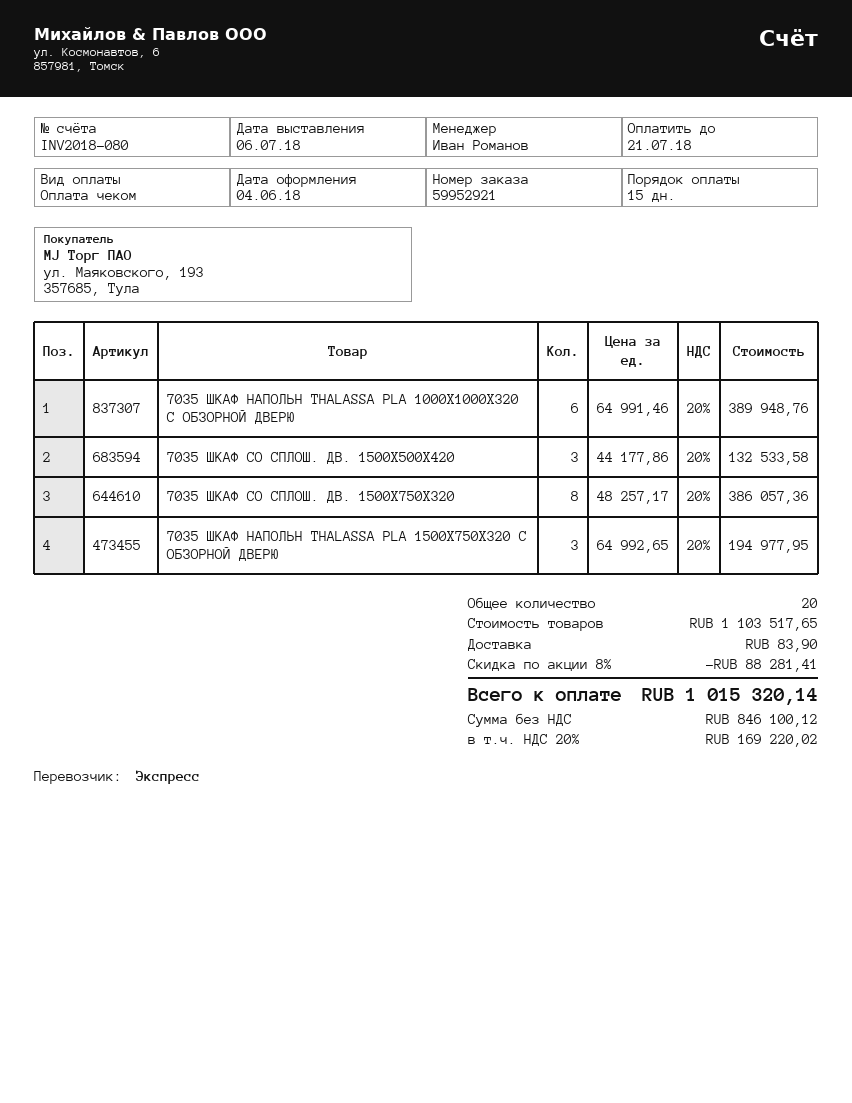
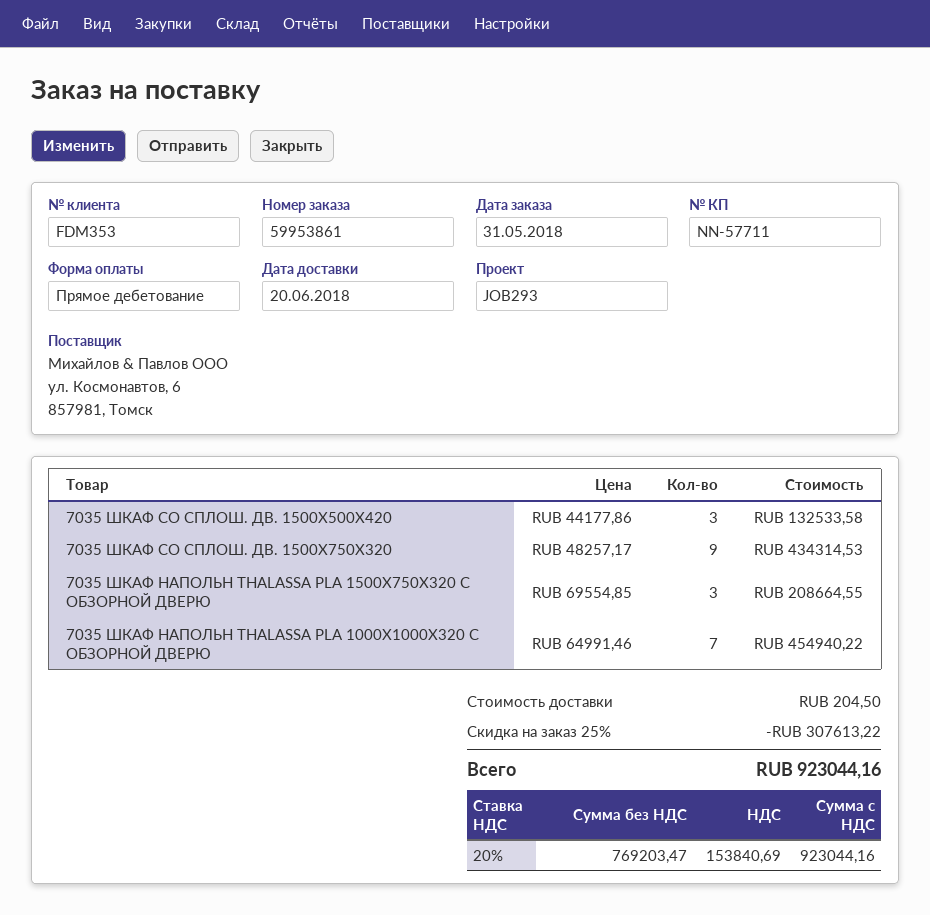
order number: 59952921 -> 59953861
order date: 2018-06-04 -> 2018-05-31
payment method: cheque -> direct debit
7035 ШКАФ НАПОЛЬН THALASSA PLA 1000X1000X320 C ОБЗОРНОЙ ДВЕРЮ: 6 x 64991.46 = 389948.76 -> 7 x 64991.46 = 454940.22
7035 ШКАФ СО СПЛОШ. ДВ. 1500Х750Х320: 8 x 48257.17 = 386057.36 -> 9 x 48257.17 = 434314.53
7035 ШКАФ НАПОЛЬН THALASSA PLA 1500X750X320 C ОБЗОРНОЙ ДВЕРЮ: 3 x 64992.65 = 194977.95 -> 3 x 69554.85 = 208664.55
discount: 8% = 88281.41 -> 25% = 307613.22
shipping: 83.90 -> 204.50
net: 846100.12 -> 769203.47
tax: 20% = 169220.02 -> 20% = 153840.69
total: 1015320.14 -> 923044.16

